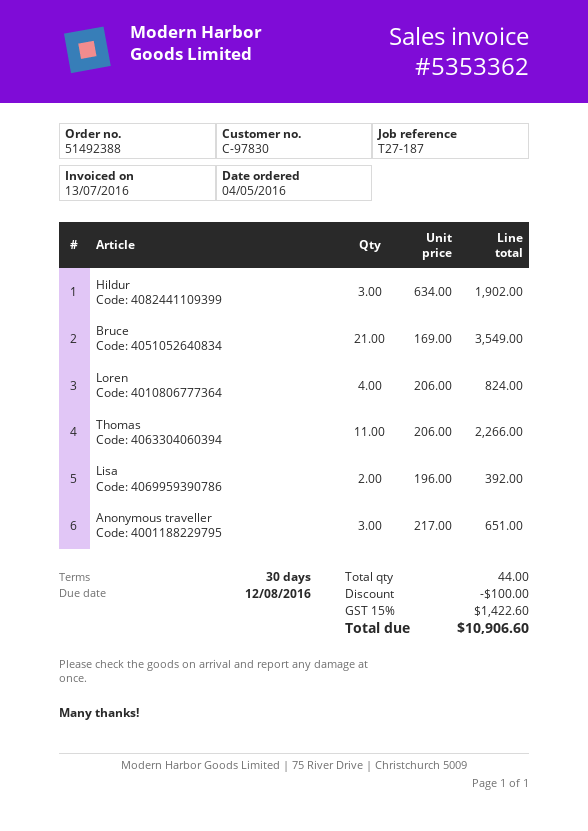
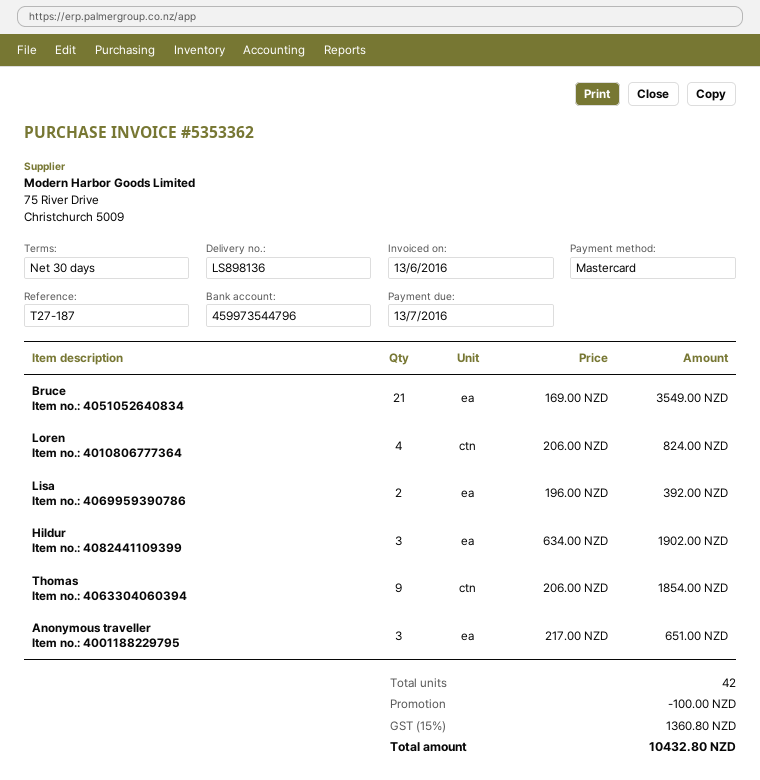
invoice date: 2016-07-13 -> 2016-06-13
due date: 2016-08-12 -> 2016-07-13
Thomas: 11 x 206.00 = 2266.00 -> 9 x 206.00 = 1854.00
total quantity: 44 -> 42
tax: 15% = 1422.60 -> 15% = 1360.80
total: 10906.60 -> 10432.80

